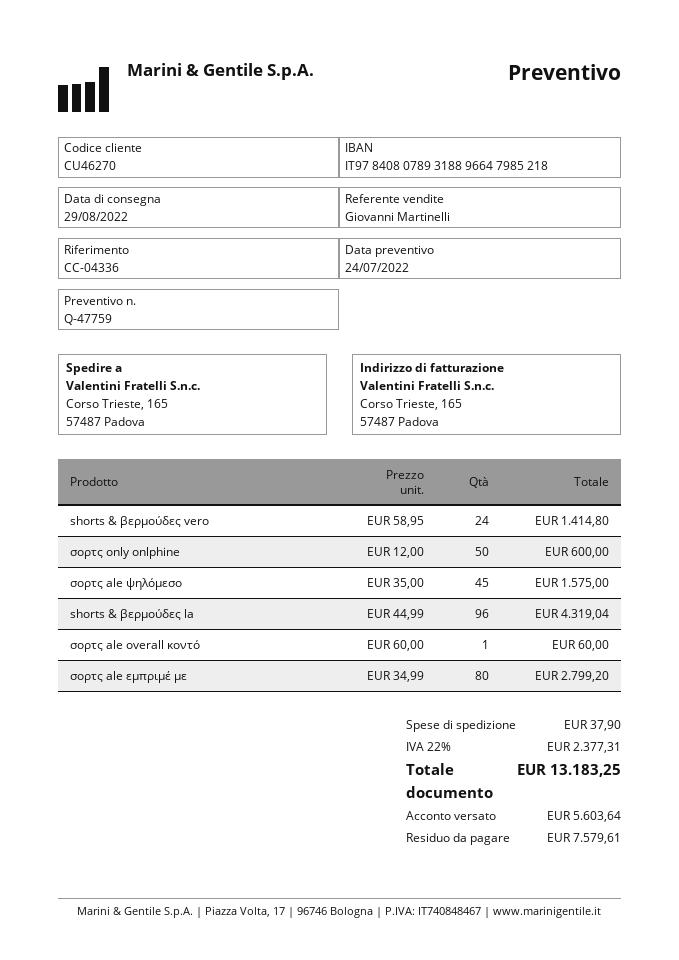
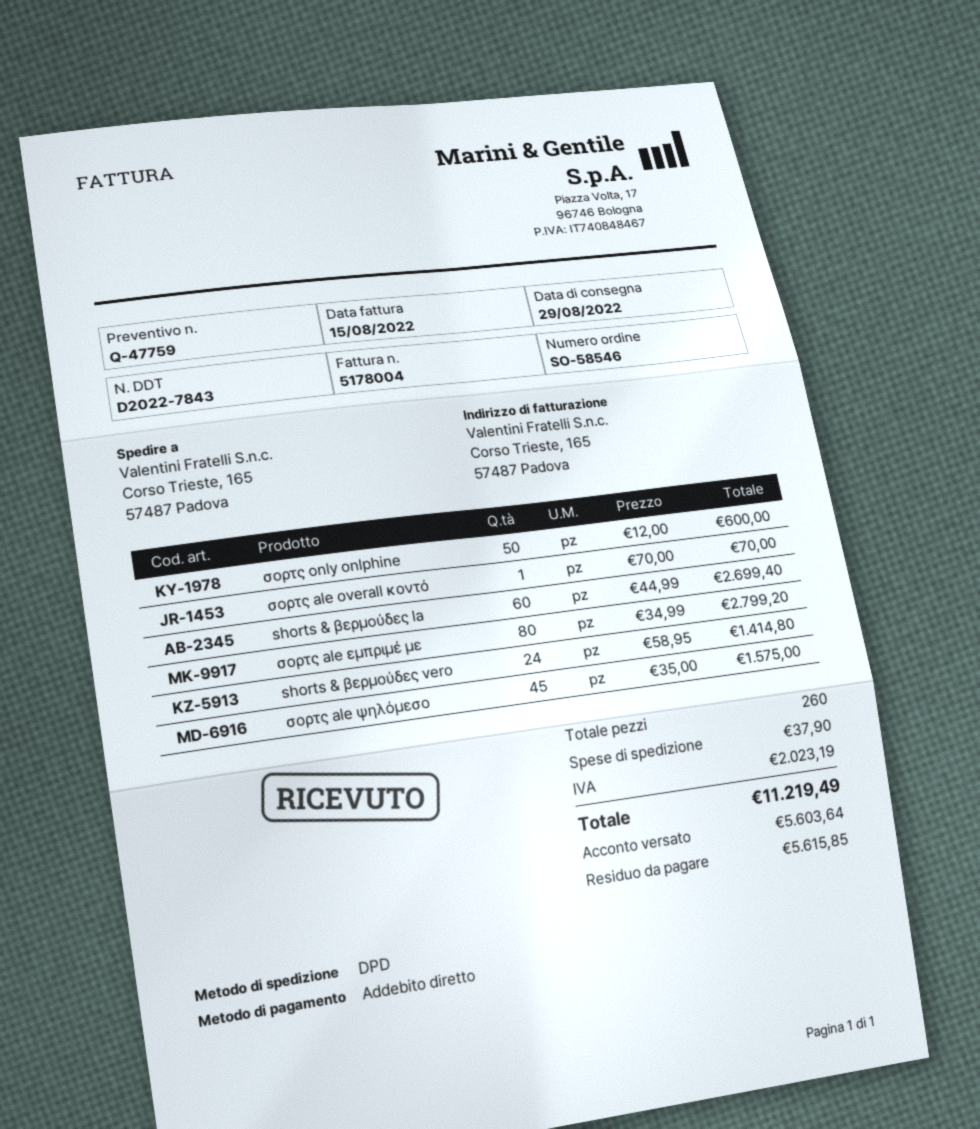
shorts & βερμούδες la: 96 x 44.99 = 4319.04 -> 60 x 44.99 = 2699.40
σορτς ale overall κοντό: 1 x 60.00 = 60.00 -> 1 x 70.00 = 70.00
tax: 2377.31 -> 2023.19
total: 13183.25 -> 11219.49
balance: 7579.61 -> 5615.85

